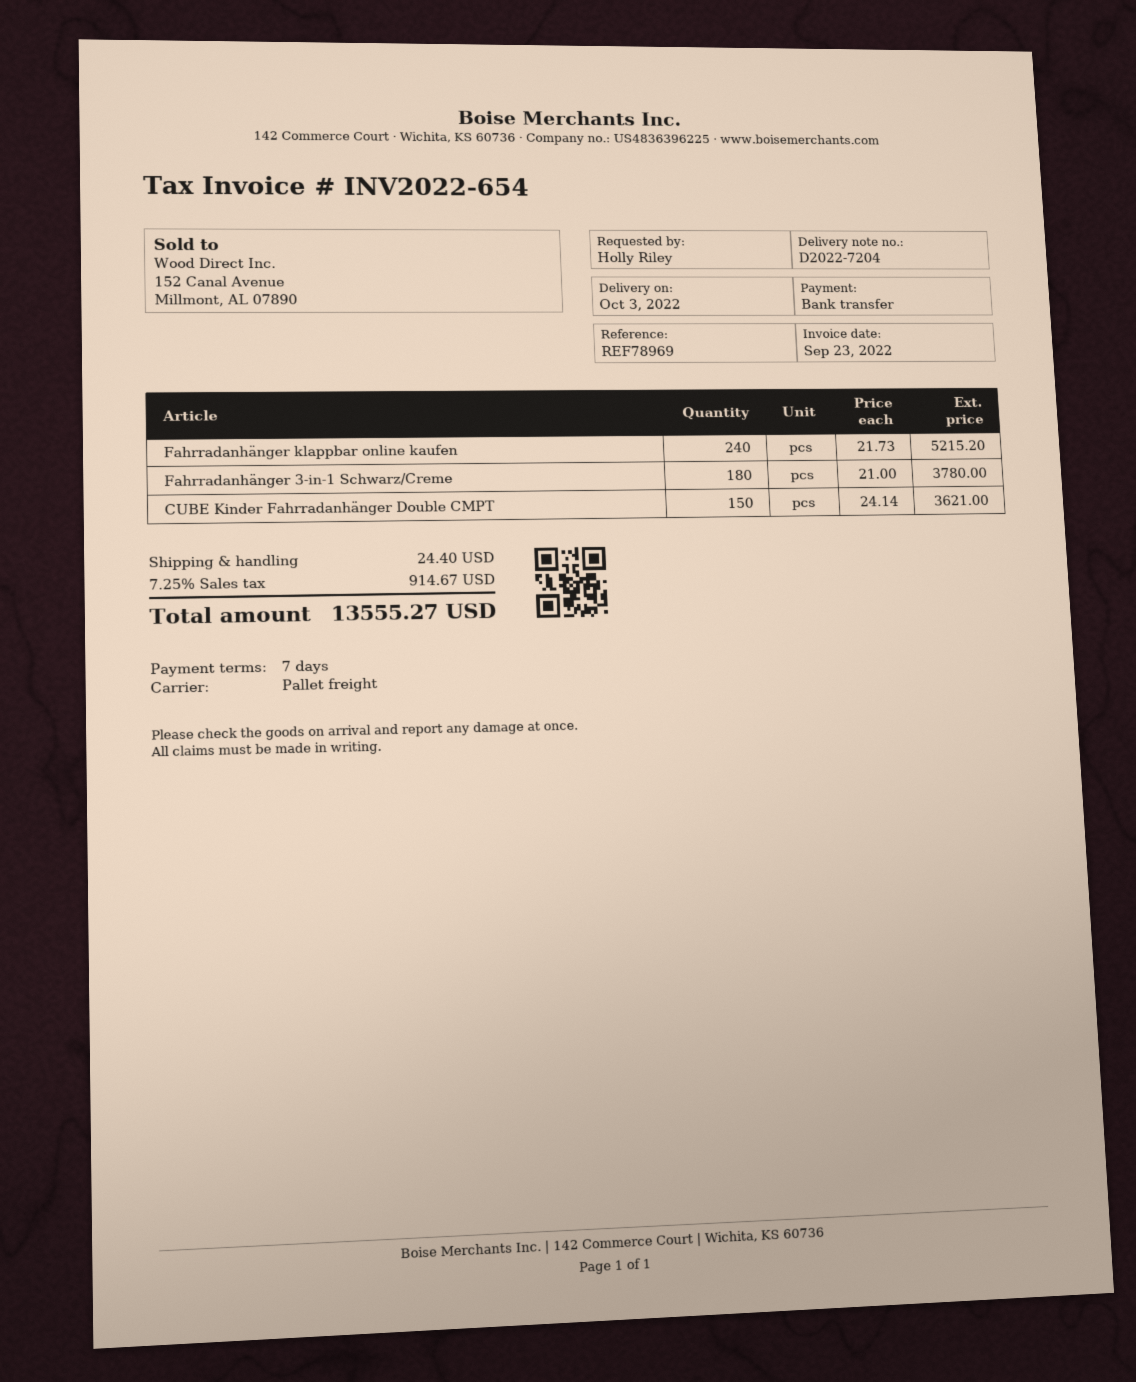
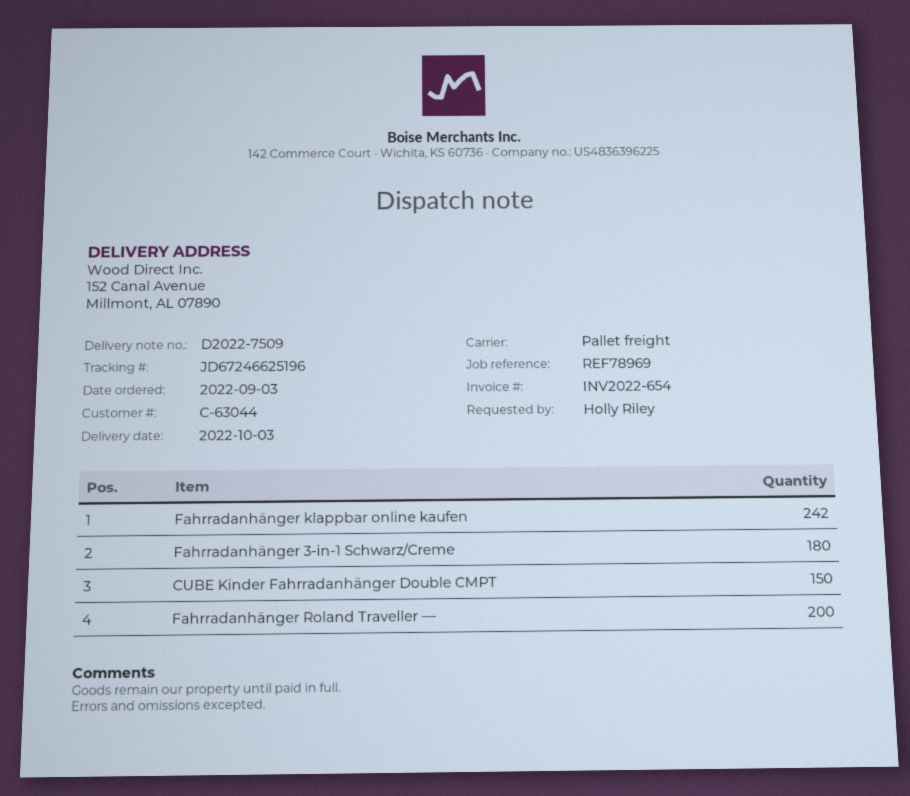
delivery note number: D2022-7204 -> D2022-7509
Fahrradanhänger klappbar online kaufen: 240 -> 242
Fahrradanhänger Roland Traveller —: none -> 200

